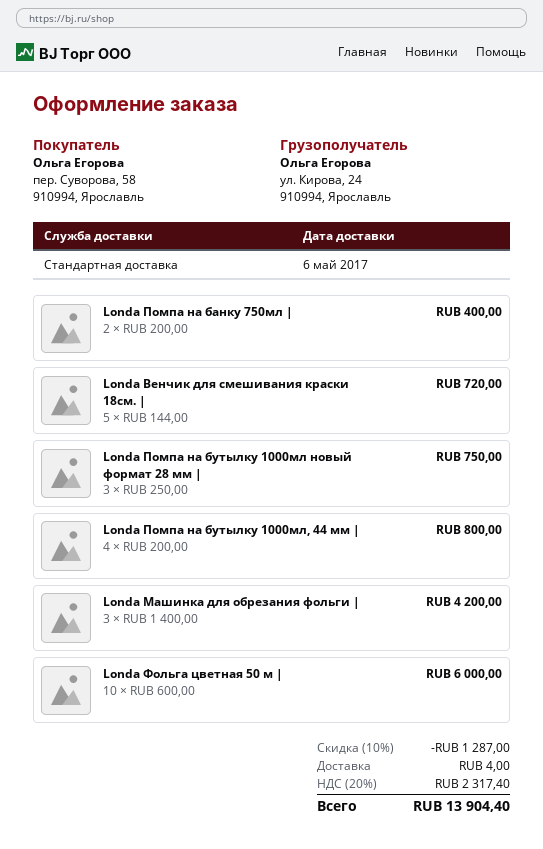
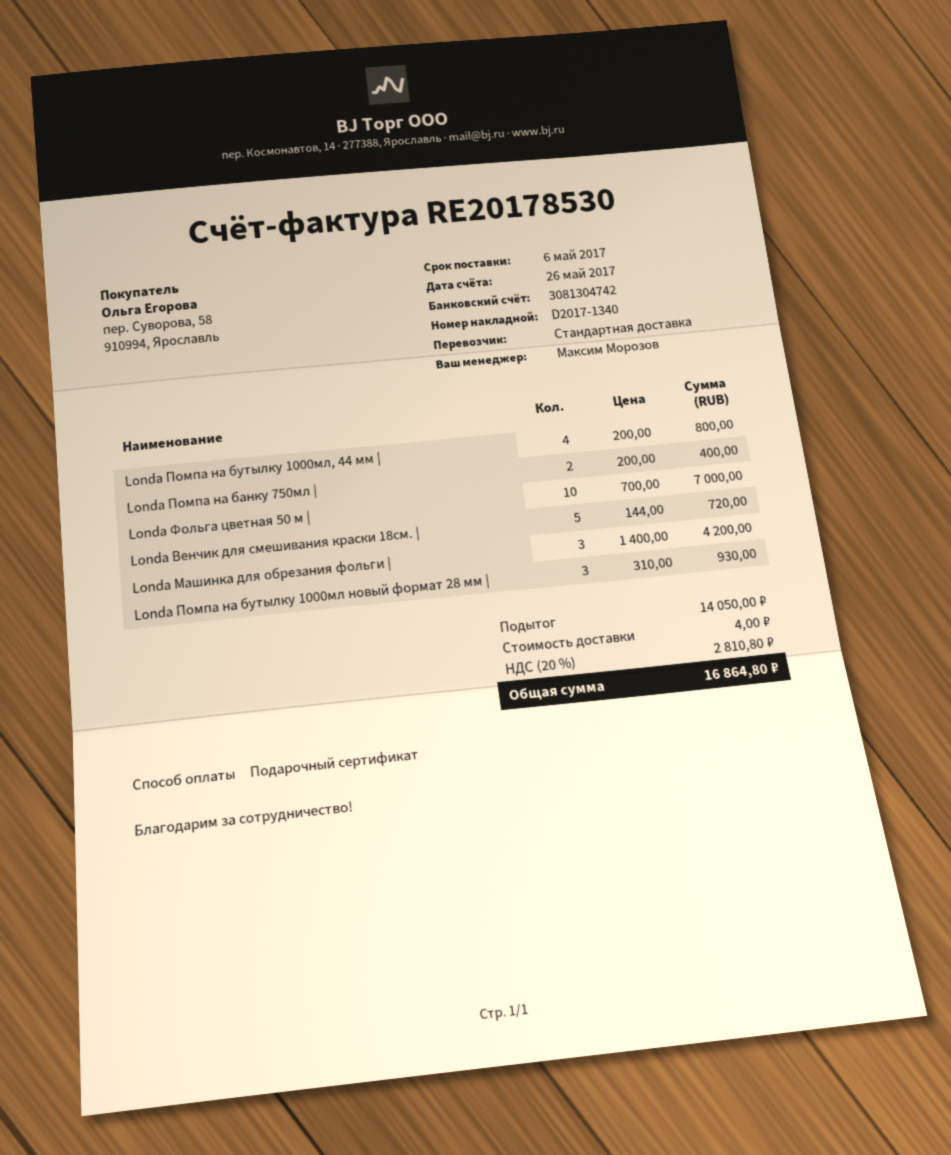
Londa Помпа на бутылку 1000мл новый формат 28 мм |: 3 x 250.00 = 750.00 -> 3 x 310.00 = 930.00
Londa Фольга цветная 50 м |: 10 x 600.00 = 6000.00 -> 10 x 700.00 = 7000.00
discount: 10% = 1287.00 -> none
tax: 20% = 2317.40 -> 20% = 2810.80
total: 13904.40 -> 16864.80

